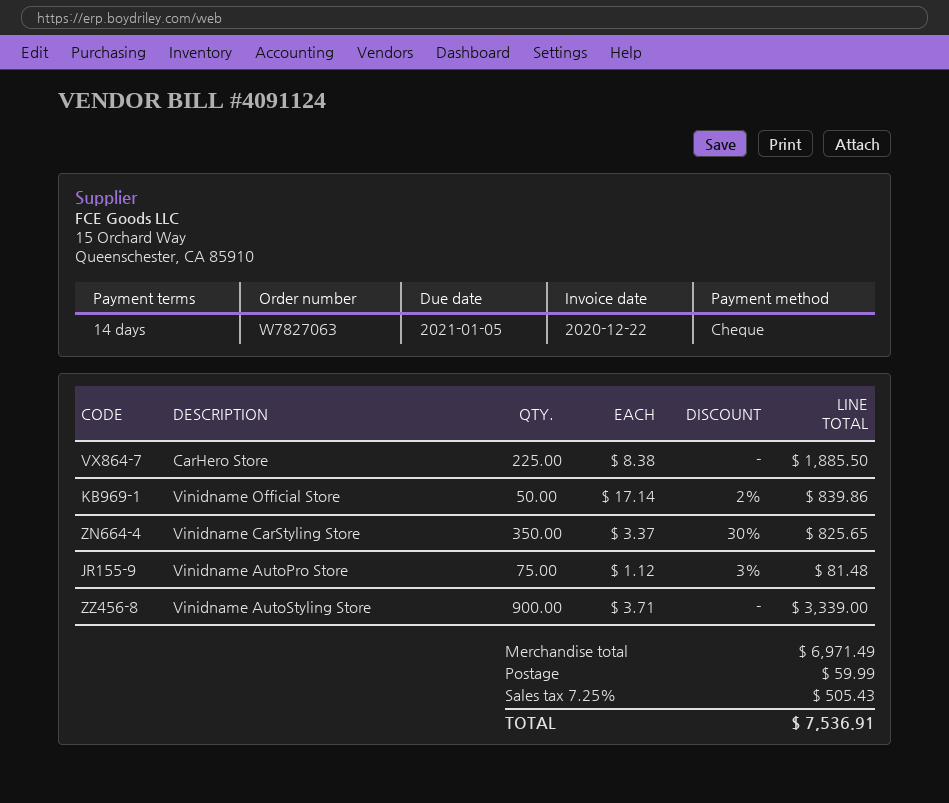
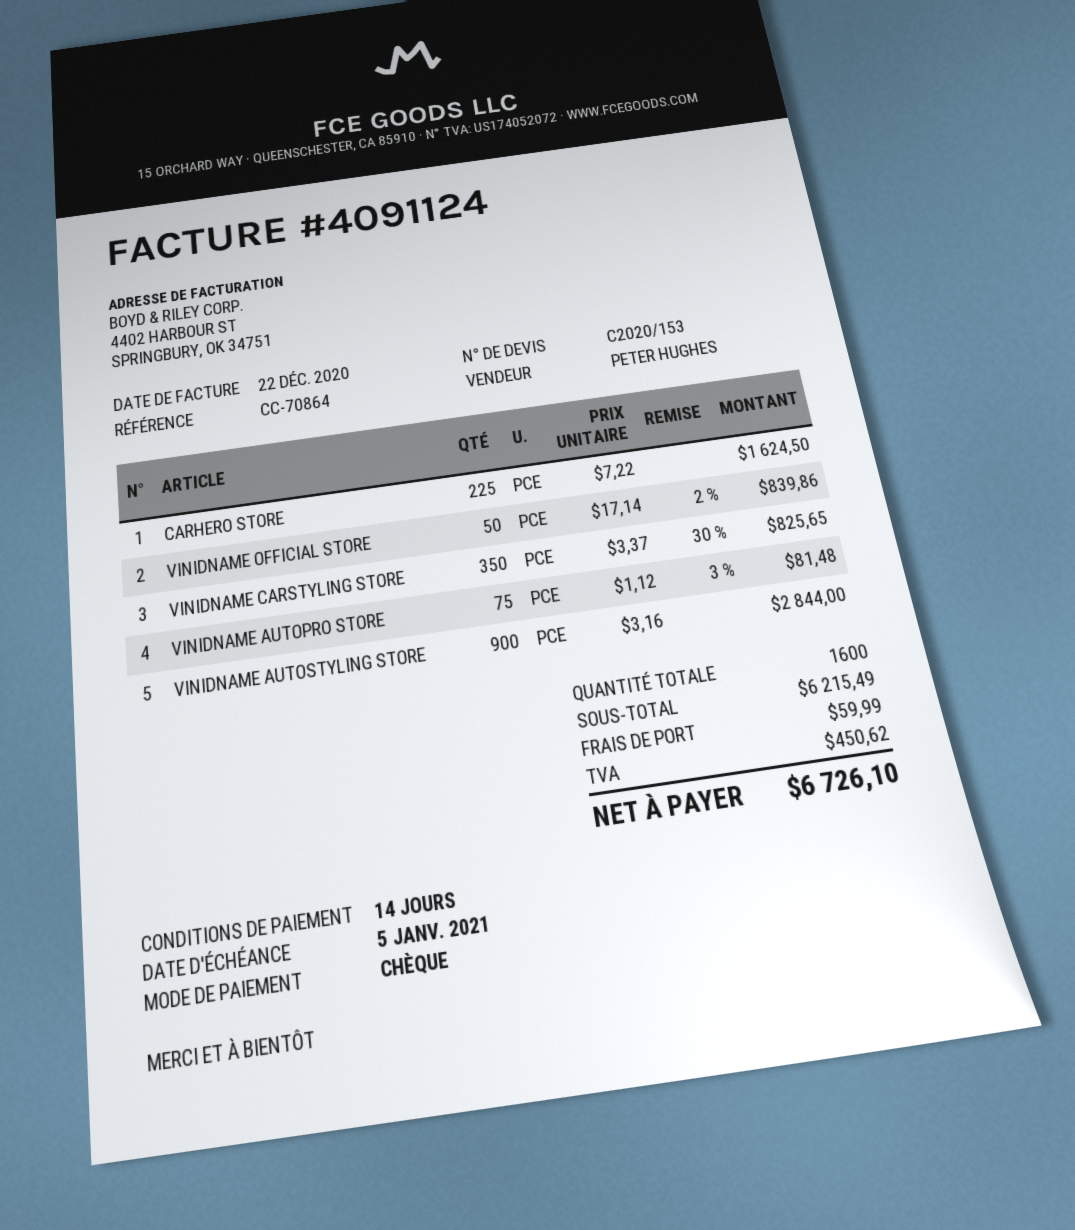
CarHero Store: 225 x 8.38 = 1885.50 -> 225 x 7.22 = 1624.50
Vinidname AutoStyling Store: 900 x 3.71 = 3339.00 -> 900 x 3.16 = 2844.00
subtotal: 6971.49 -> 6215.49
tax: 505.43 -> 450.62
total: 7536.91 -> 6726.10

